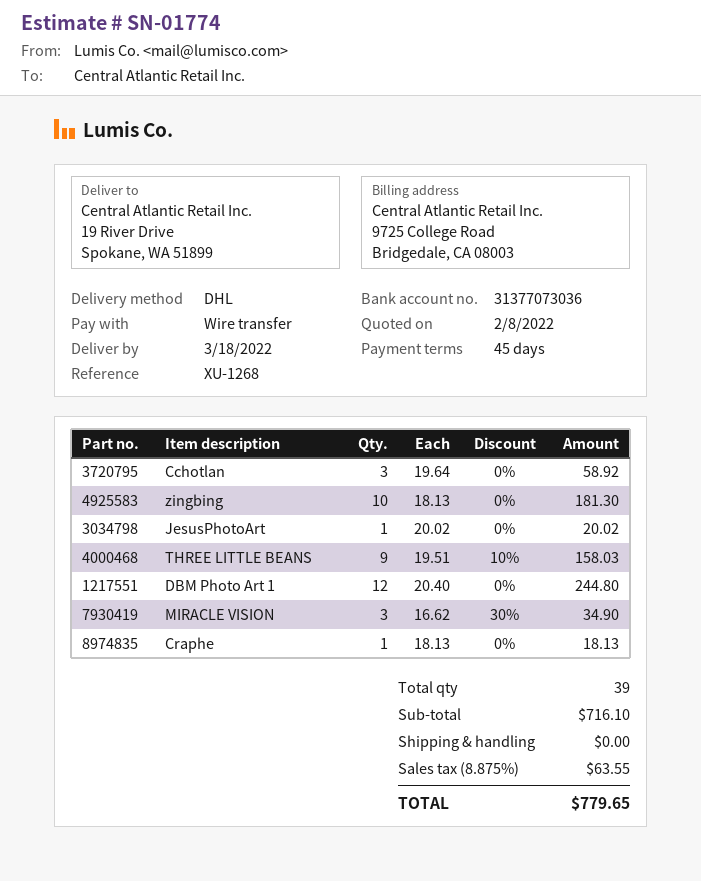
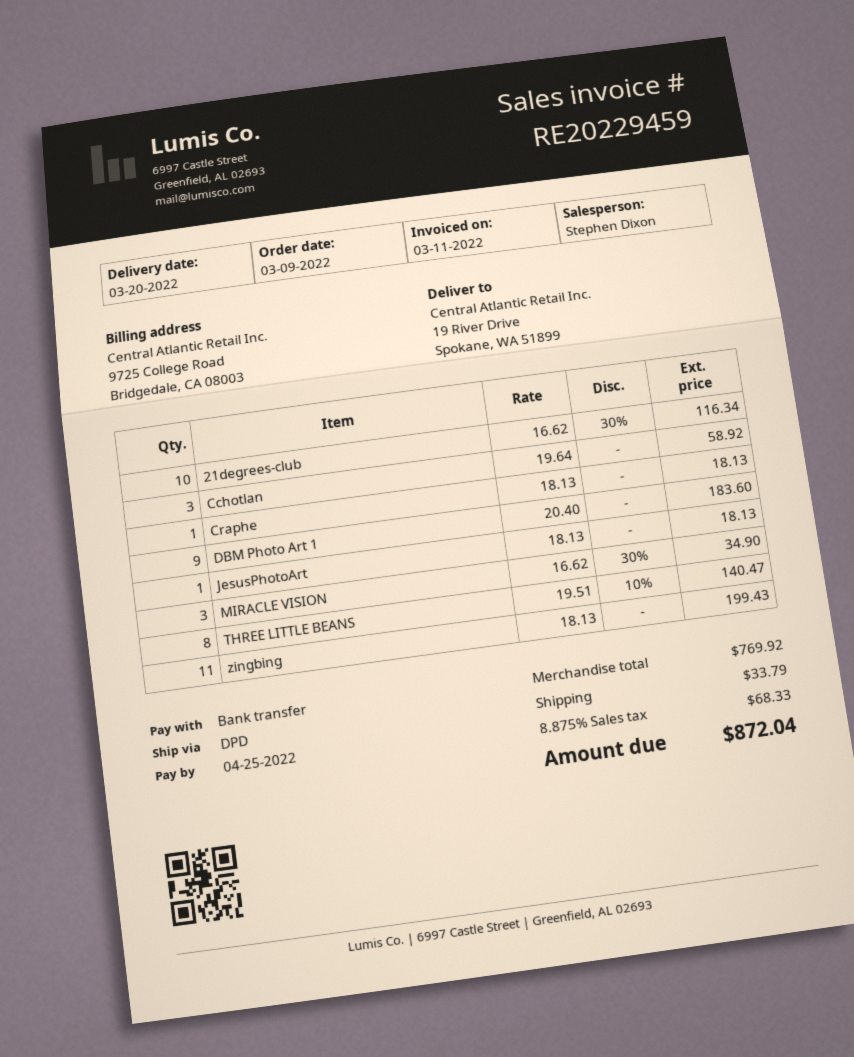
delivery date: 2022-03-18 -> 2022-03-20
shipping method: DHL -> DPD
zingbing: 10 x 18.13 = 181.30 -> 11 x 18.13 = 199.43
JesusPhotoArt: 1 x 20.02 = 20.02 -> 1 x 18.13 = 18.13
THREE LITTLE BEANS: 9 x 19.51 - 10% = 158.03 -> 8 x 19.51 - 10% = 140.47
DBM Photo Art 1: 12 x 20.40 = 244.80 -> 9 x 20.40 = 183.60
21degrees-club: none -> 10 x 16.62 - 30% = 116.34
subtotal: 716.10 -> 769.92
shipping: 0.00 -> 33.79
tax: 8.875% = 63.55 -> 8.875% = 68.33
total: 779.65 -> 872.04

